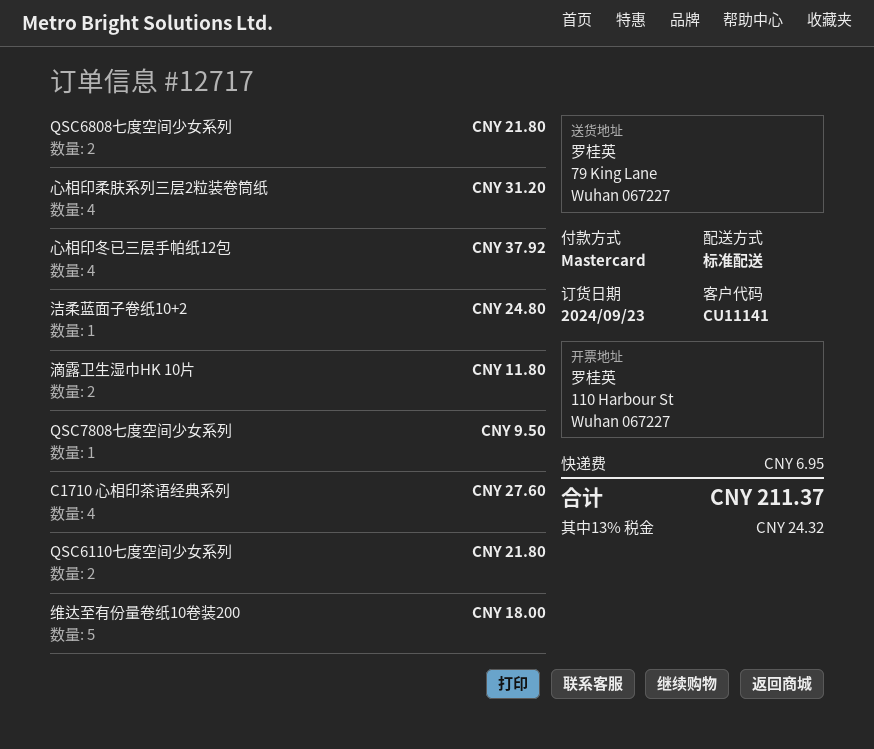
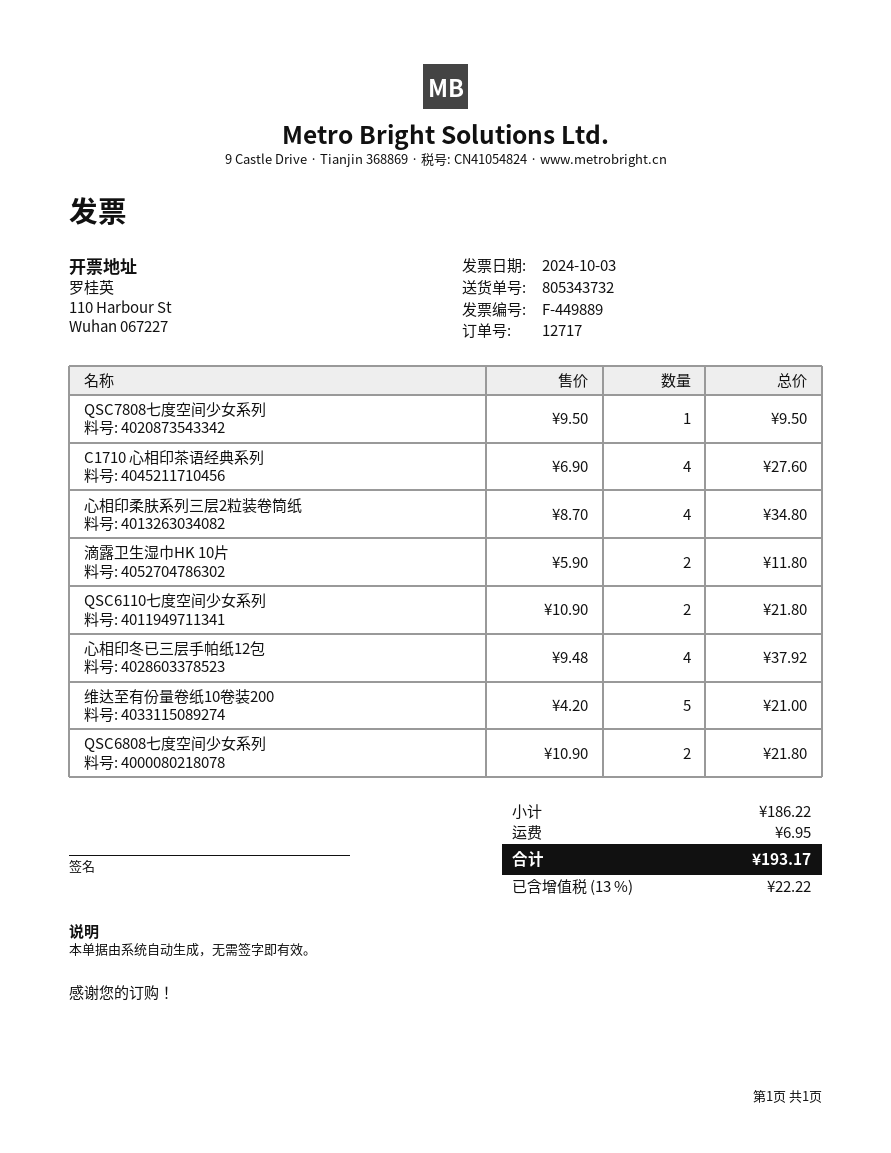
心相印柔肤系列三层2粒装卷筒纸: 4 for 31.20 -> 4 for 34.80
洁柔蓝面子卷纸10+2: 1 for 24.80 -> none
维达至有份量卷纸10卷装200: 5 for 18.00 -> 5 for 21.00
tax: 13% = 24.32 -> 13% = 22.22
total: 211.37 -> 193.17

